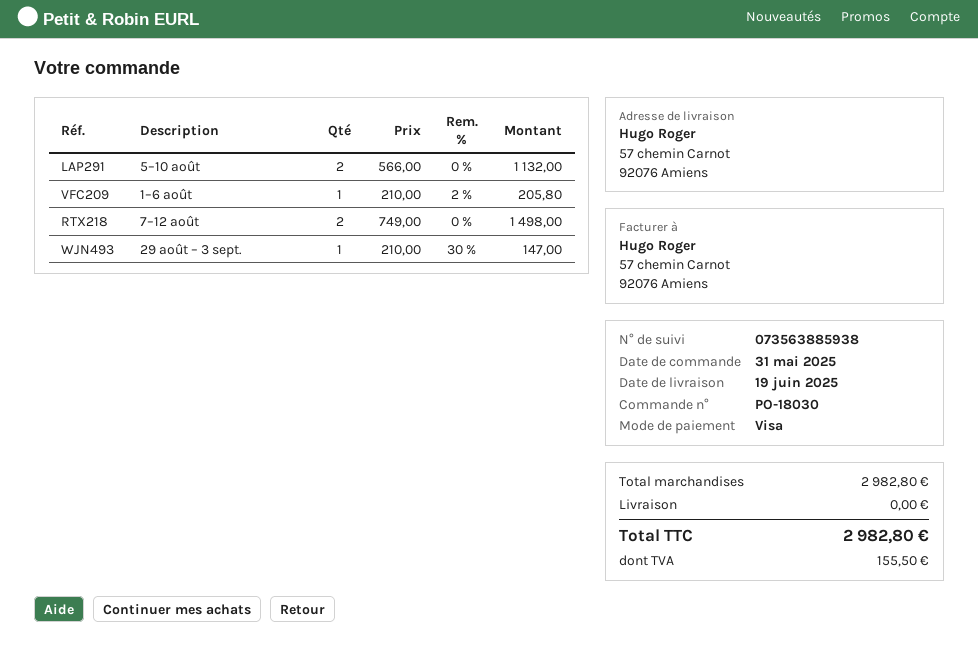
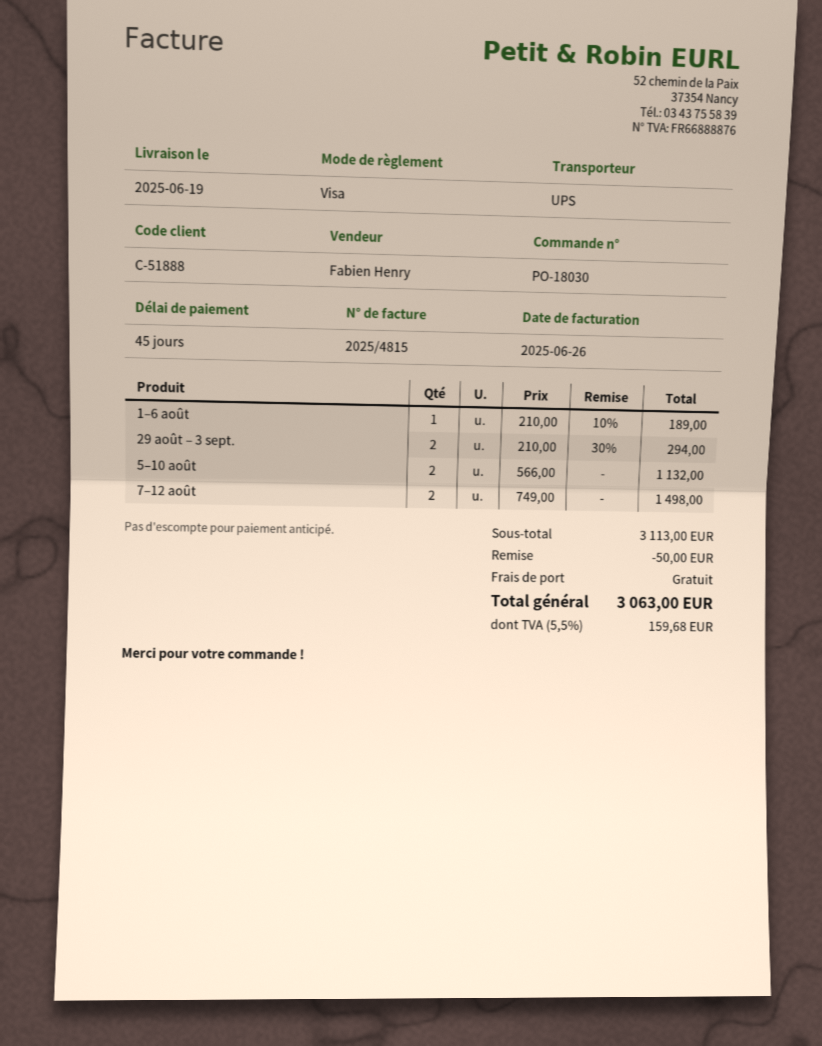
1–6 août: 1 x 210.00 - 2% = 205.80 -> 1 x 210.00 - 10% = 189.00
29 août – 3 sept.: 1 x 210.00 - 30% = 147.00 -> 2 x 210.00 - 30% = 294.00
subtotal: 2982.80 -> 3113.00
discount: none -> 50.00
tax: 155.50 -> 159.68
total: 2982.80 -> 3063.00

